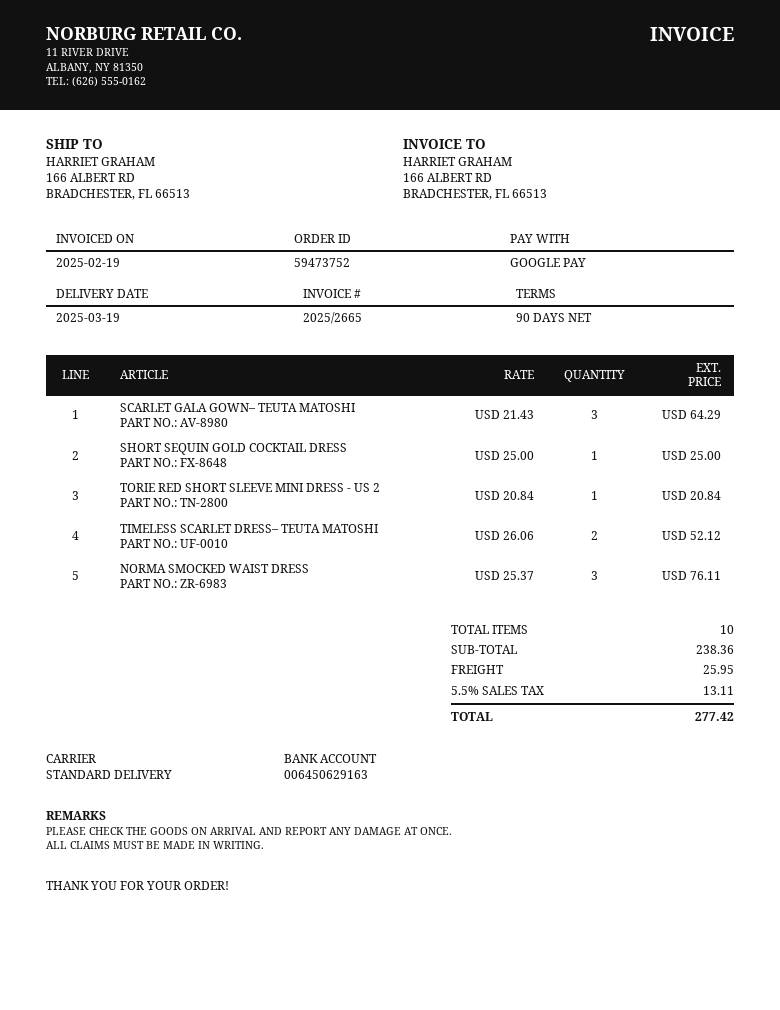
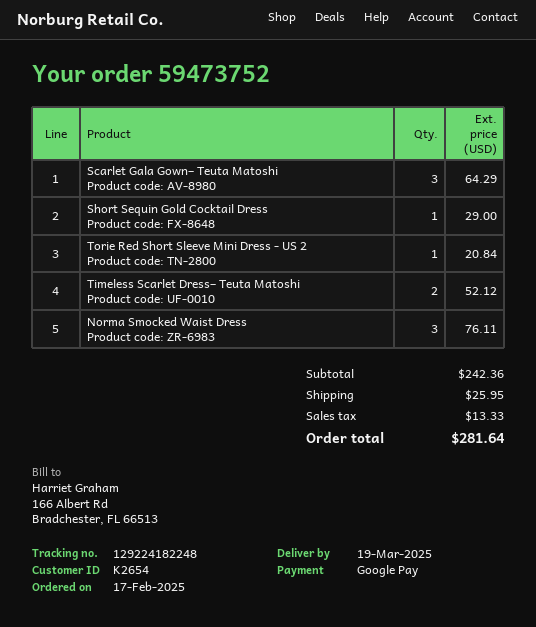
SHORT SEQUIN GOLD COCKTAIL DRESS: 1 for 25.00 -> 1 for 29.00
subtotal: 238.36 -> 242.36
tax: 13.11 -> 13.33
total: 277.42 -> 281.64

